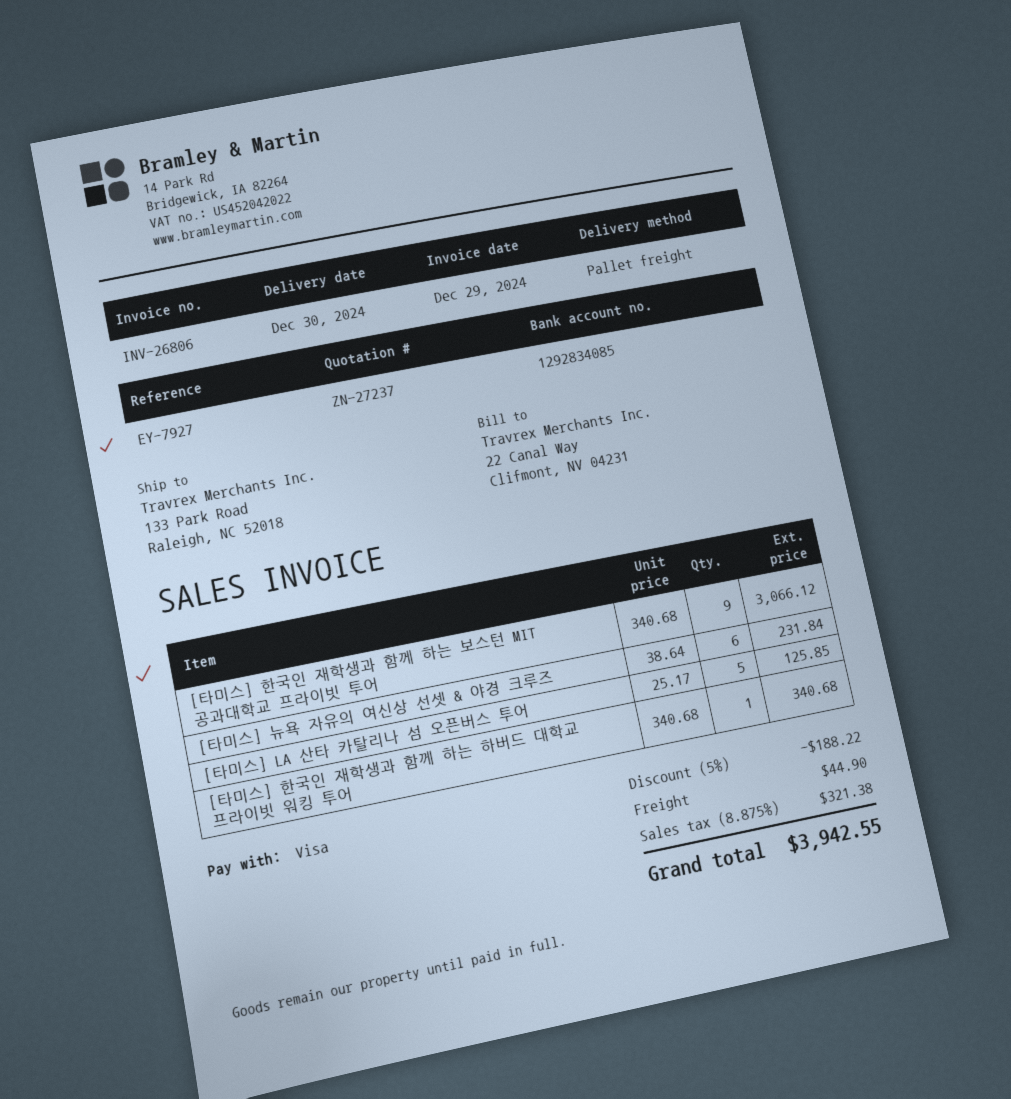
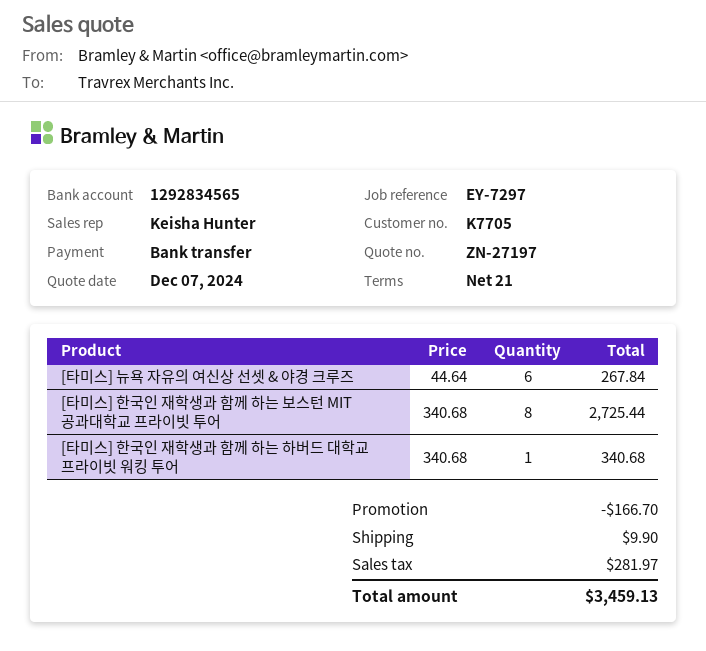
quote number: ZN-27237 -> ZN-27197
reference: EY-7927 -> EY-7297
payment method: Visa -> bank transfer
bank account: 1292834085 -> 1292834565
[타미스] 한국인 재학생과 함께 하는 보스턴 MIT 공과대학교 프라이빗 투어: 9 x 340.68 = 3066.12 -> 8 x 340.68 = 2725.44
[타미스] 뉴욕 자유의 여신상 선셋 & 야경 크루즈: 6 x 38.64 = 231.84 -> 6 x 44.64 = 267.84
[타미스] LA 산타 카탈리나 섬 오픈버스 투어: 5 x 25.17 = 125.85 -> none
discount: 188.22 -> 166.70
shipping: 44.90 -> 9.90
tax: 321.38 -> 281.97
total: 3942.55 -> 3459.13

